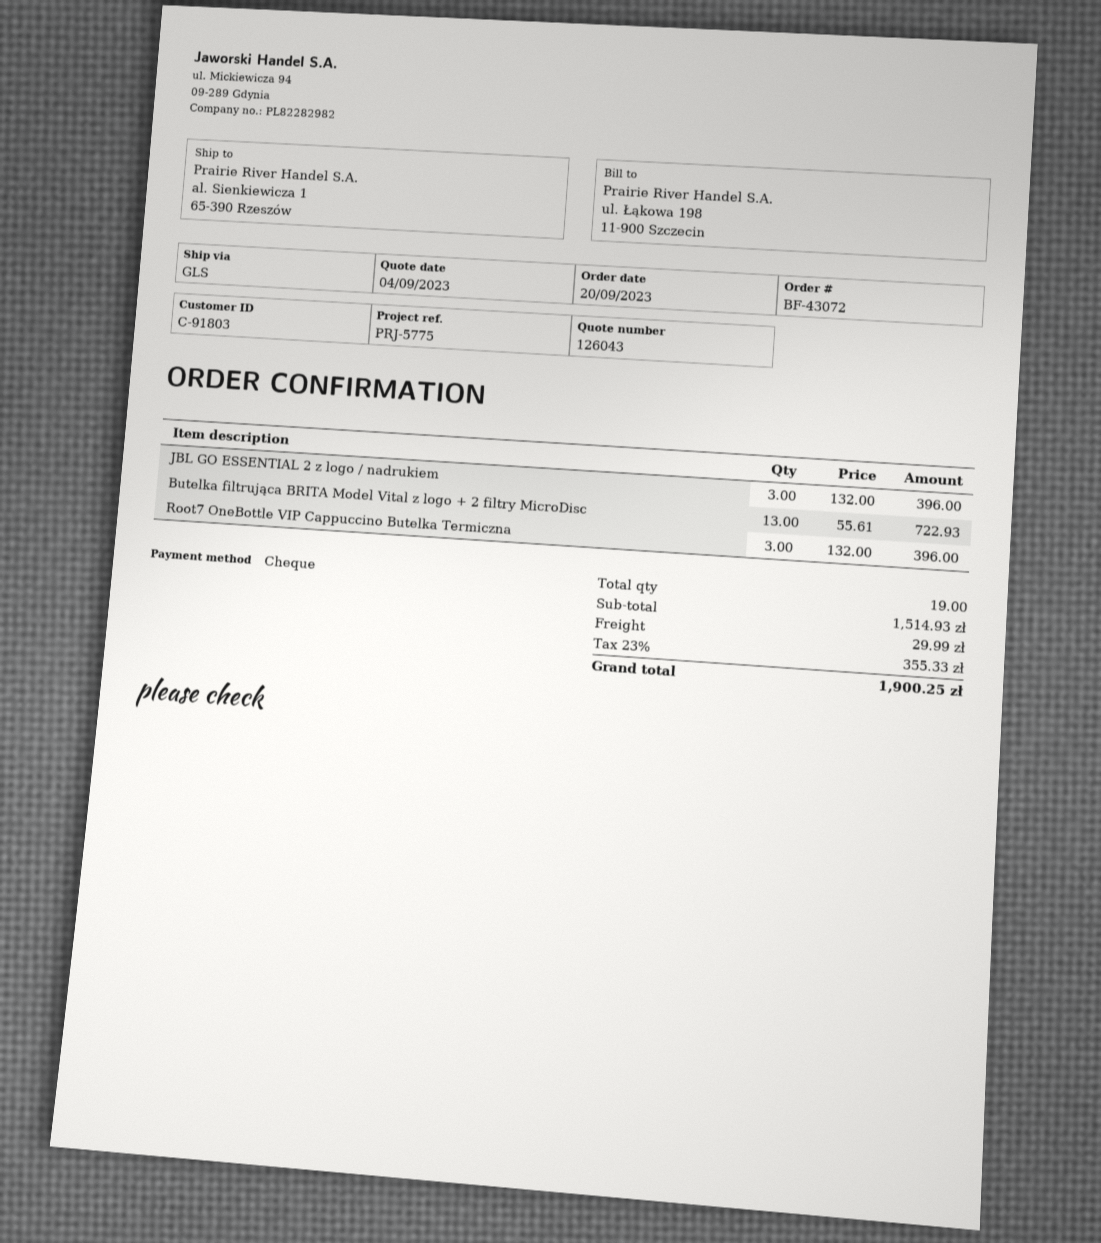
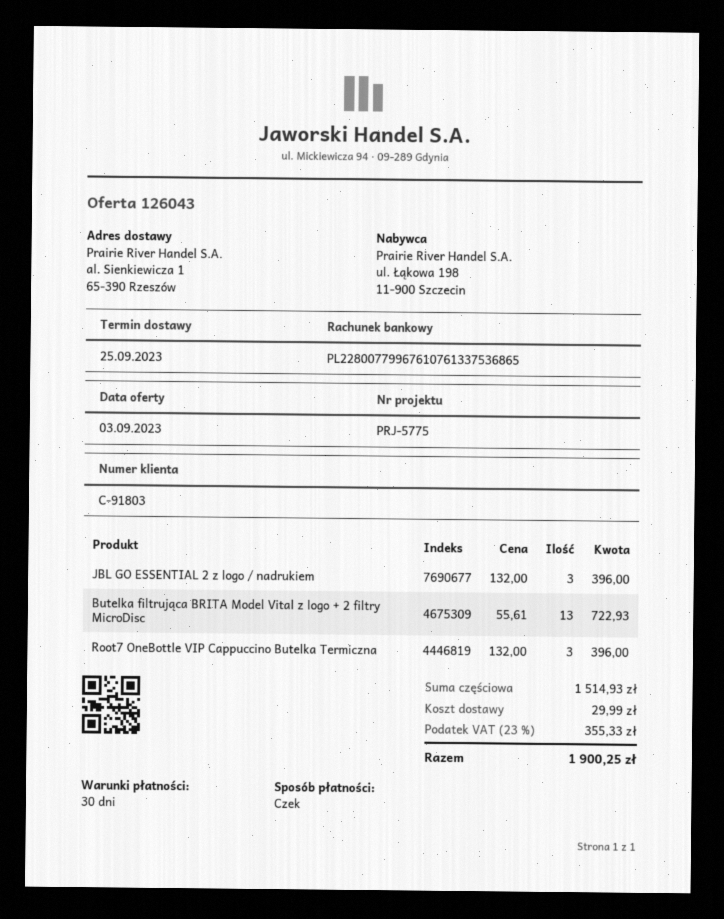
quote date: 2023-09-04 -> 2023-09-03

